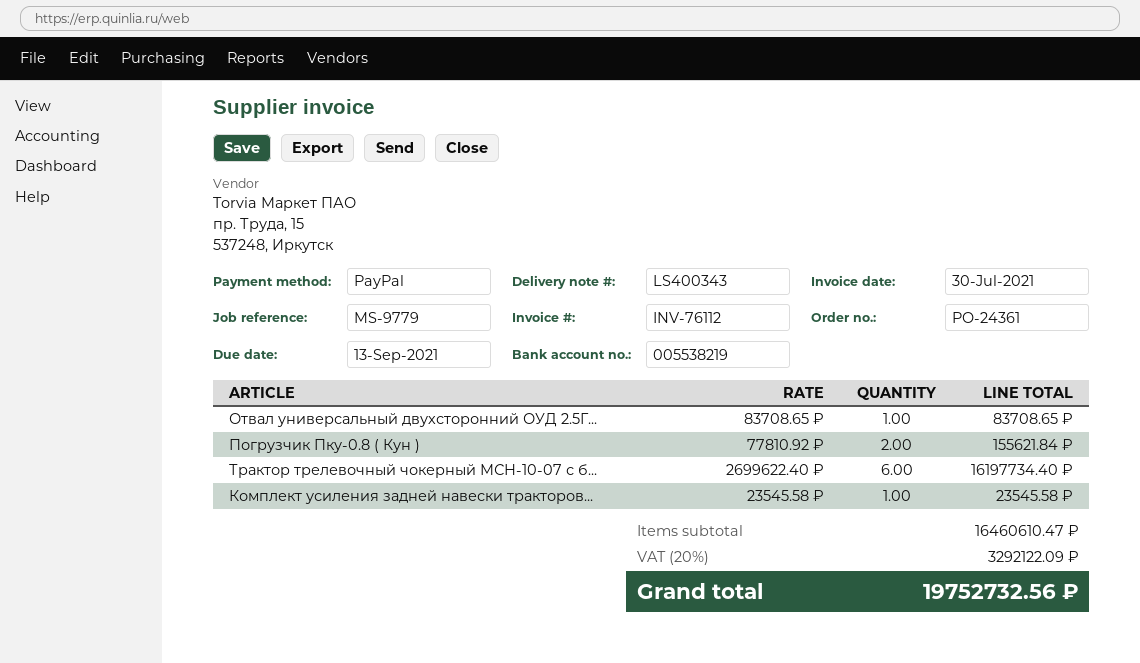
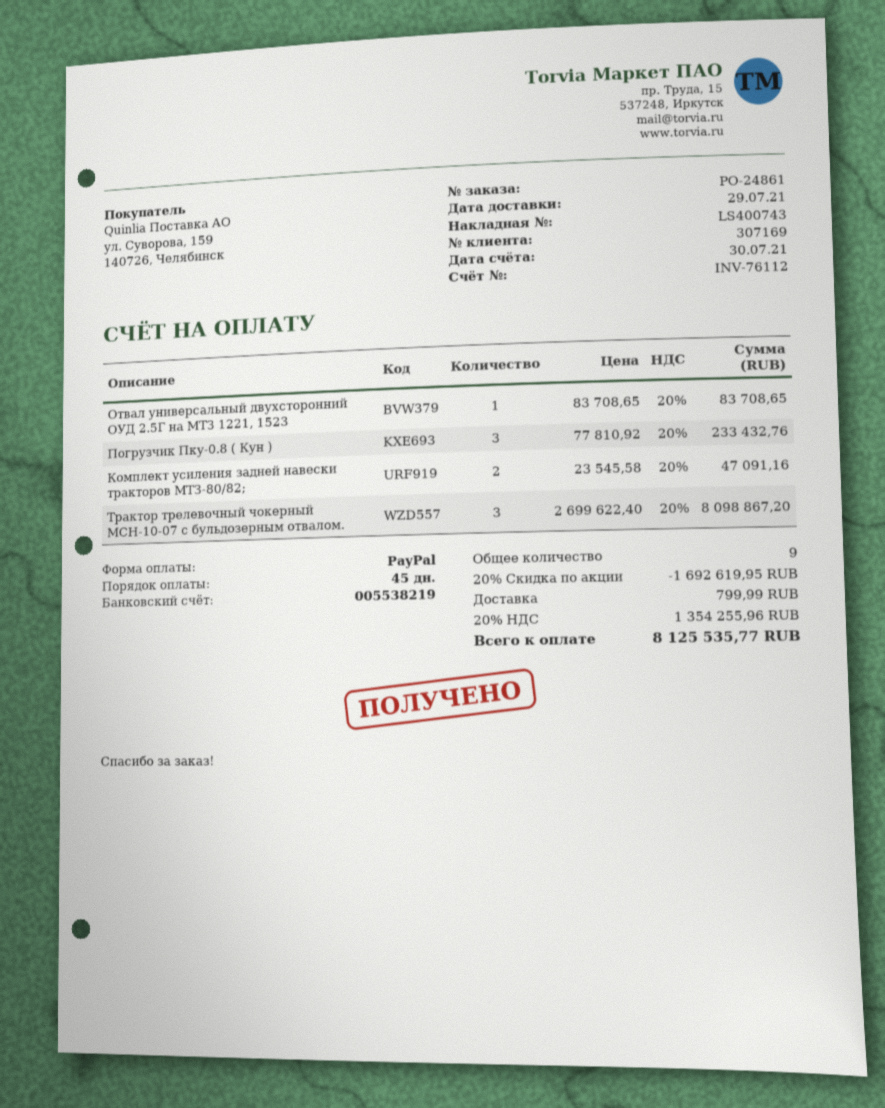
order number: PO-24361 -> PO-24861
delivery note number: LS400343 -> LS400743
Погрузчик Пку-0.8 ( Кун ): 2 x 77810.92 = 155621.84 -> 3 x 77810.92 = 233432.76
Трактор трелевочный чокерный МСН-10-07 с б...: 6 x 2699622.40 = 16197734.40 -> 3 x 2699622.40 = 8098867.20
Комплект усиления задней навески тракторов...: 1 x 23545.58 = 23545.58 -> 2 x 23545.58 = 47091.16
discount: none -> 20% = 1692619.95
shipping: none -> 799.99
tax: 20% = 3292122.09 -> 20% = 1354255.96
total: 19752732.56 -> 8125535.77

